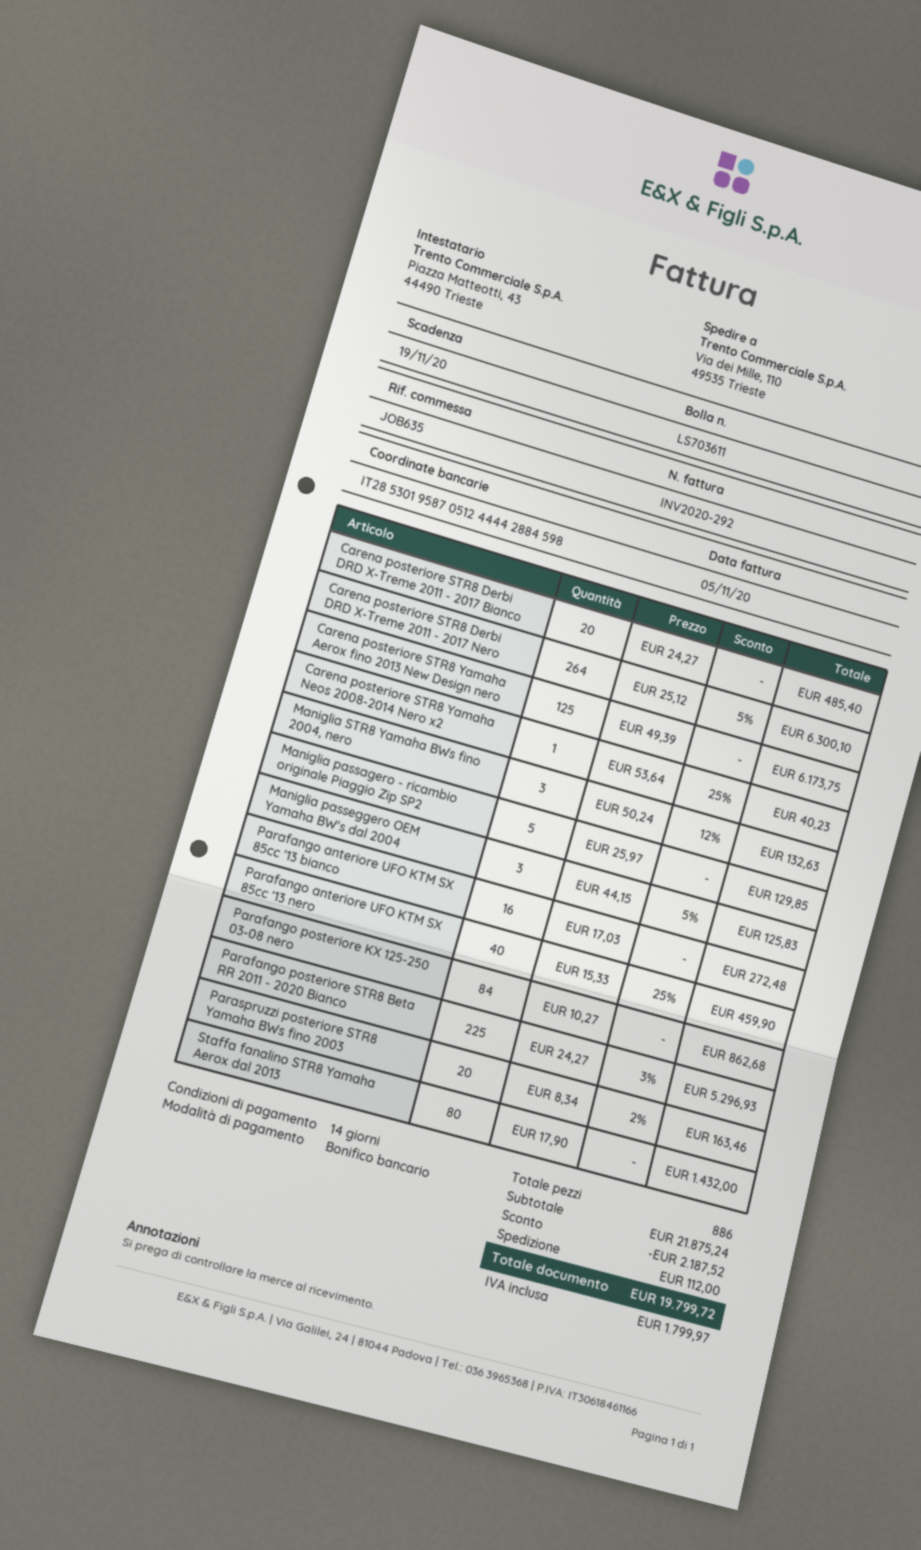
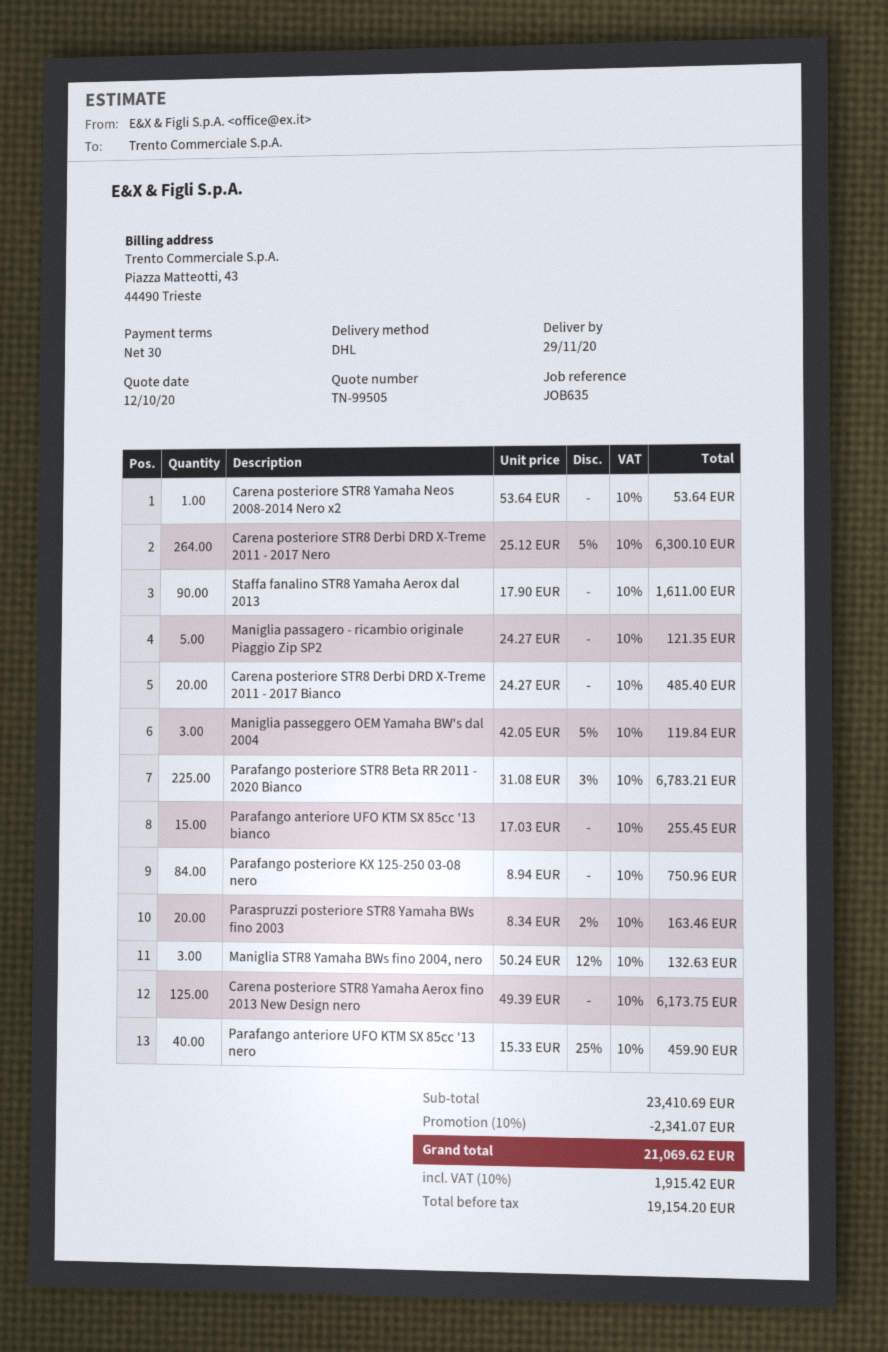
payment terms: 14 days -> 30 days
Carena posteriore STR8 Yamaha Neos 2008-2014 Nero x2: 1 x 53.64 - 25% = 40.23 -> 1 x 53.64 = 53.64
Maniglia passagero - ricambio originale Piaggio Zip SP2: 5 x 25.97 = 129.85 -> 5 x 24.27 = 121.35
Maniglia passeggero OEM Yamaha BW's dal 2004: 3 x 44.15 - 5% = 125.83 -> 3 x 42.05 - 5% = 119.84
Parafango anteriore UFO KTM SX 85cc '13 bianco: 16 x 17.03 = 272.48 -> 15 x 17.03 = 255.45
Parafango posteriore KX 125-250 03-08 nero: 84 x 10.27 = 862.68 -> 84 x 8.94 = 750.96
Parafango posteriore STR8 Beta RR 2011 - 2020 Bianco: 225 x 24.27 - 3% = 5296.93 -> 225 x 31.08 - 3% = 6783.21
Staffa fanalino STR8 Yamaha Aerox dal 2013: 80 x 17.90 = 1432.00 -> 90 x 17.90 = 1611.00
subtotal: 21875.24 -> 23410.69
discount: 2187.52 -> 2341.07
shipping: 112.00 -> none
tax: 1799.97 -> 1915.42
total: 19799.72 -> 21069.62

